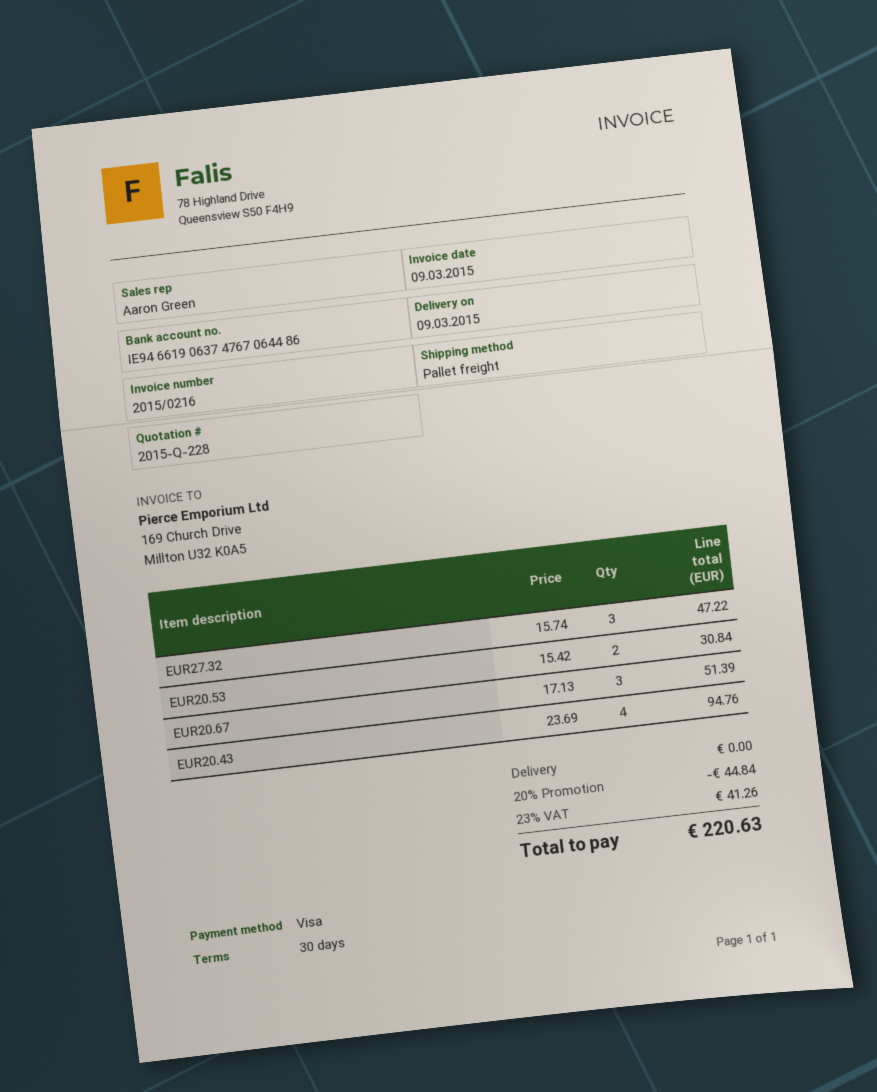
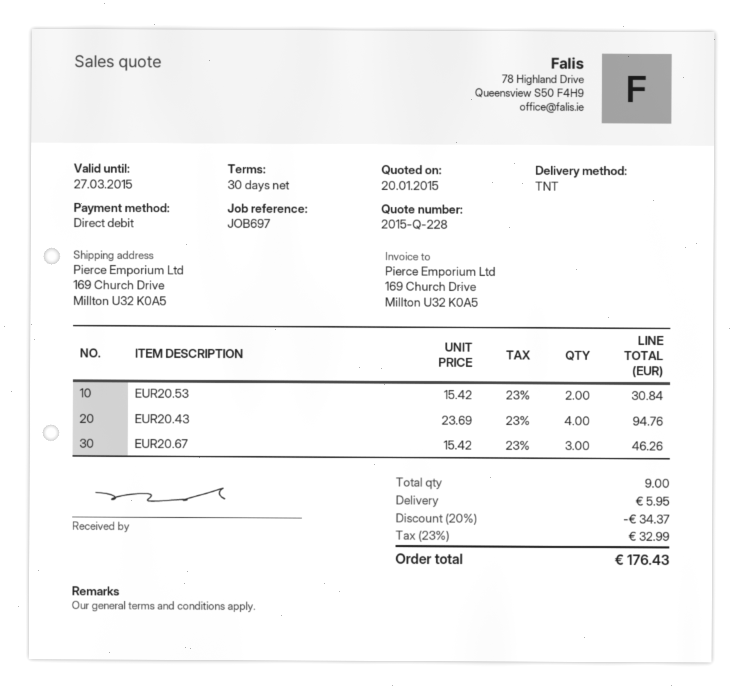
payment method: Visa -> direct debit
shipping method: pallet freight -> TNT
EUR27.32: 3 x 15.74 = 47.22 -> none
EUR20.67: 3 x 17.13 = 51.39 -> 3 x 15.42 = 46.26
discount: 20% = 44.84 -> 20% = 34.37
shipping: 0.00 -> 5.95
tax: 23% = 41.26 -> 23% = 32.99
total: 220.63 -> 176.43

